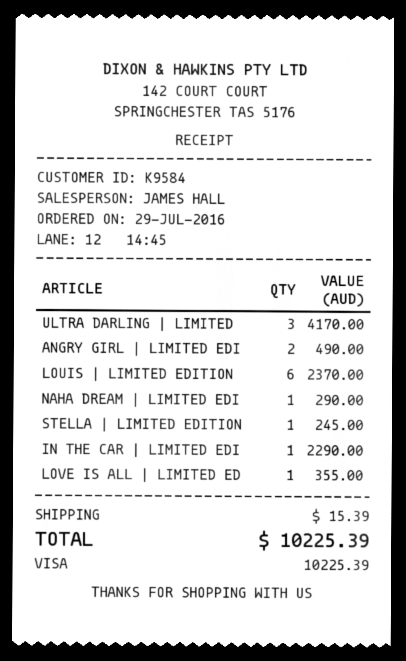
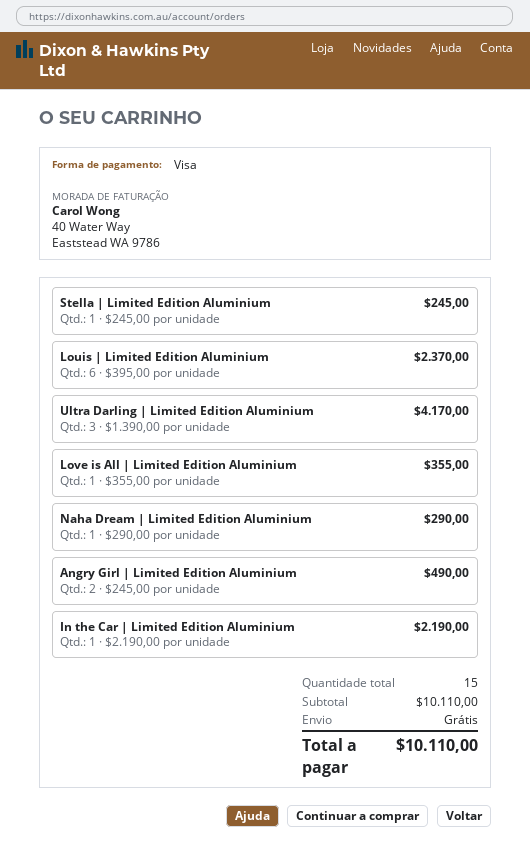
IN THE CAR | LIMITED EDI: 1 for 2290.00 -> 1 for 2190.00
shipping: 15.39 -> 0.00
total: 10225.39 -> 10110.00

